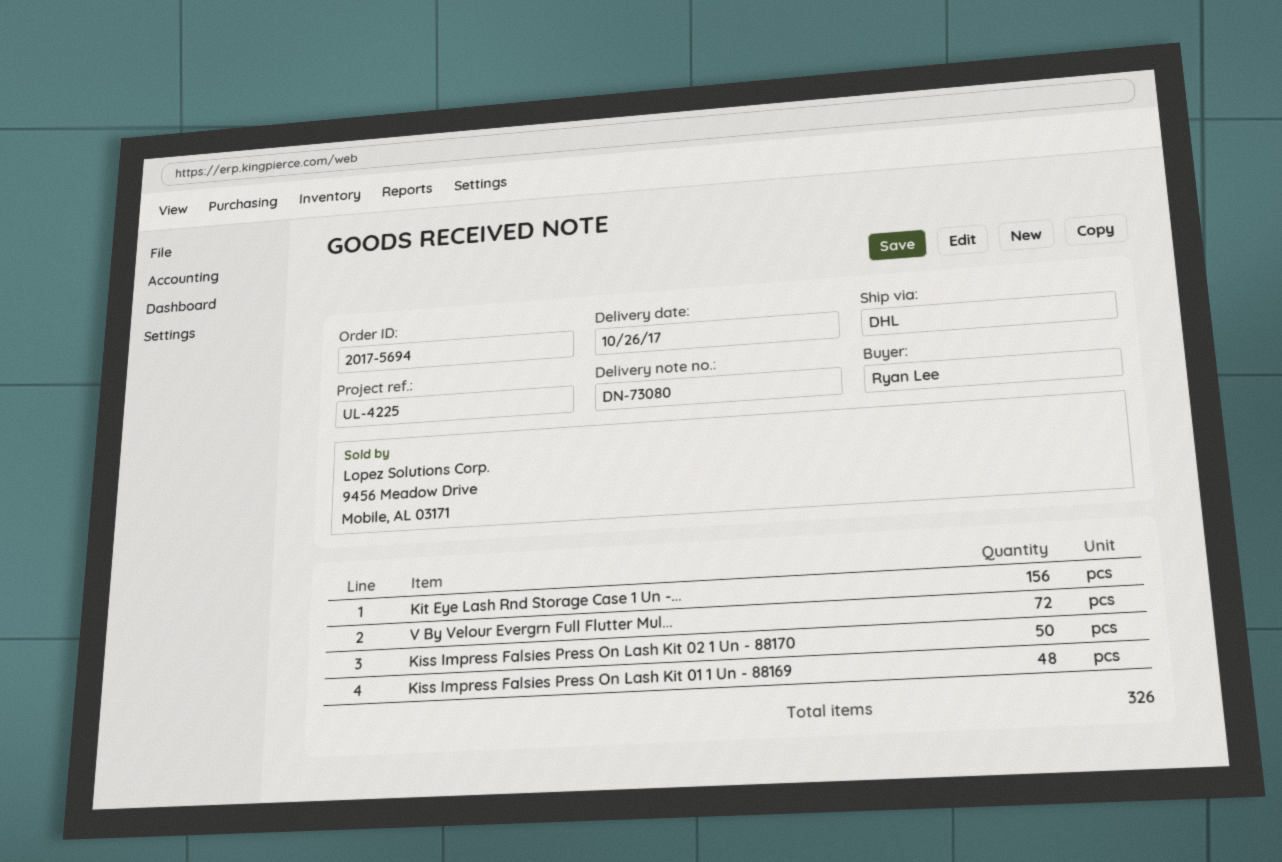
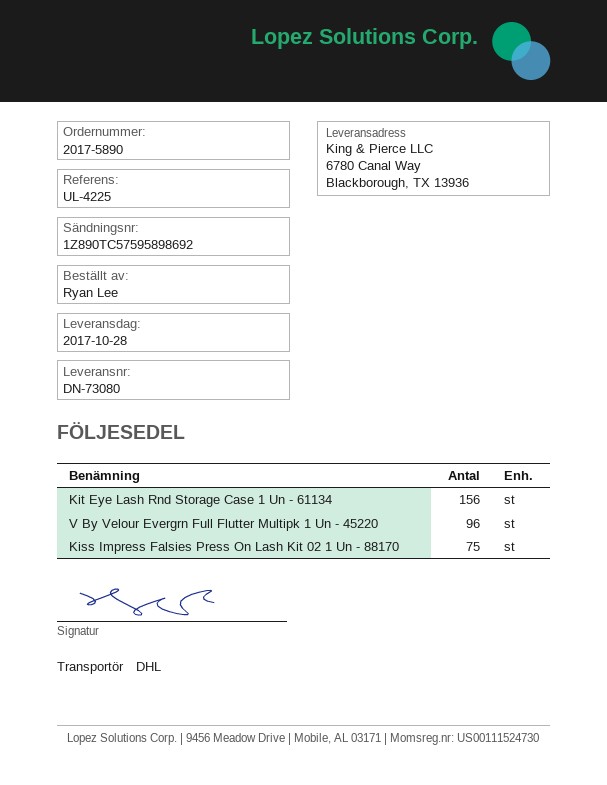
order number: 2017-5694 -> 2017-5890
delivery date: 2017-10-26 -> 2017-10-28
V By Velour Evergrn Full Flutter Mul...: 72 -> 96
Kiss Impress Falsies Press On Lash Kit 02 1 Un - 88170: 50 -> 75
Kiss Impress Falsies Press On Lash Kit 01 1 Un - 88169: 48 -> none

